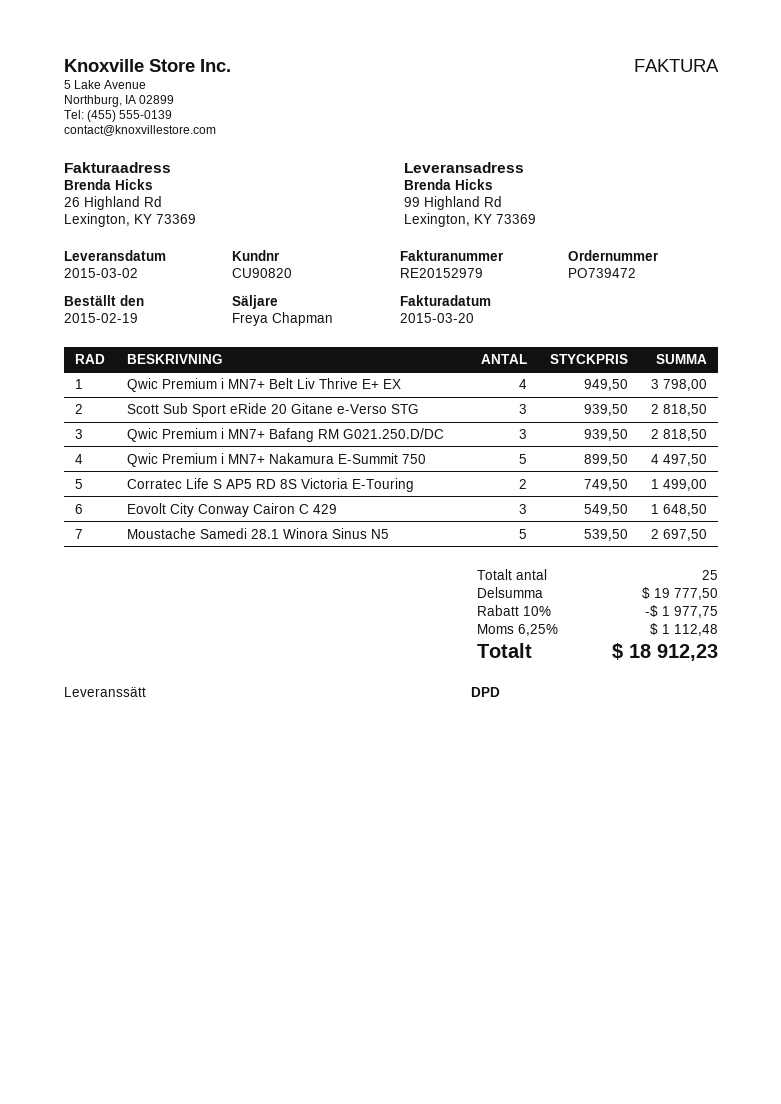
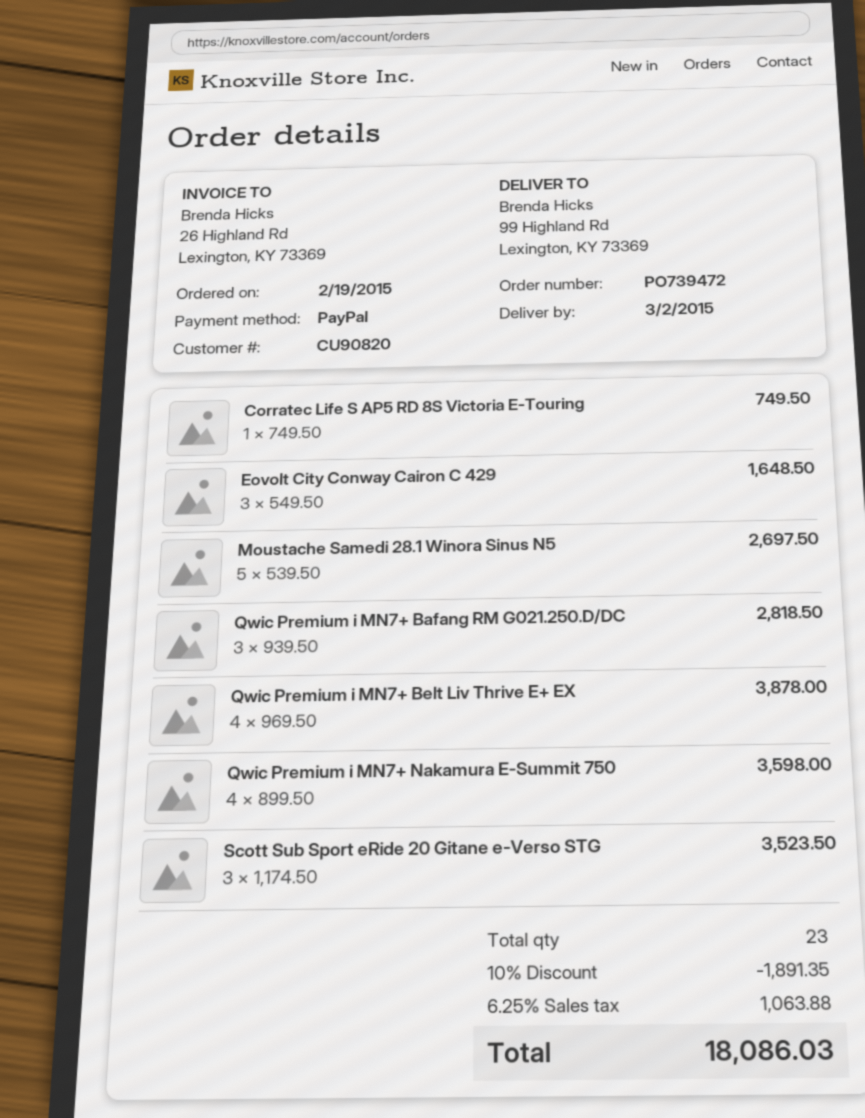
Qwic Premium i MN7+ Belt Liv Thrive E+ EX: 4 x 949.50 = 3798.00 -> 4 x 969.50 = 3878.00
Scott Sub Sport eRide 20 Gitane e-Verso STG: 3 x 939.50 = 2818.50 -> 3 x 1174.50 = 3523.50
Qwic Premium i MN7+ Nakamura E-Summit 750: 5 x 899.50 = 4497.50 -> 4 x 899.50 = 3598.00
Corratec Life S AP5 RD 8S Victoria E-Touring: 2 x 749.50 = 1499.00 -> 1 x 749.50 = 749.50
total quantity: 25 -> 23
discount: 10% = 1977.75 -> 10% = 1891.35
tax: 6.25% = 1112.48 -> 6.25% = 1063.88
total: 18912.23 -> 18086.03

